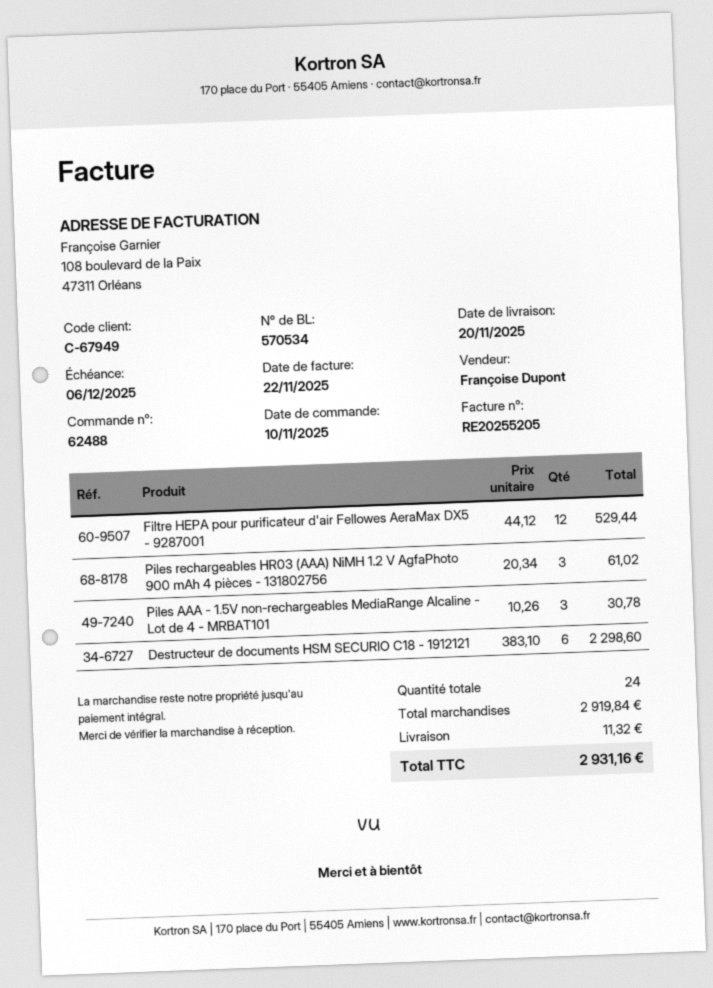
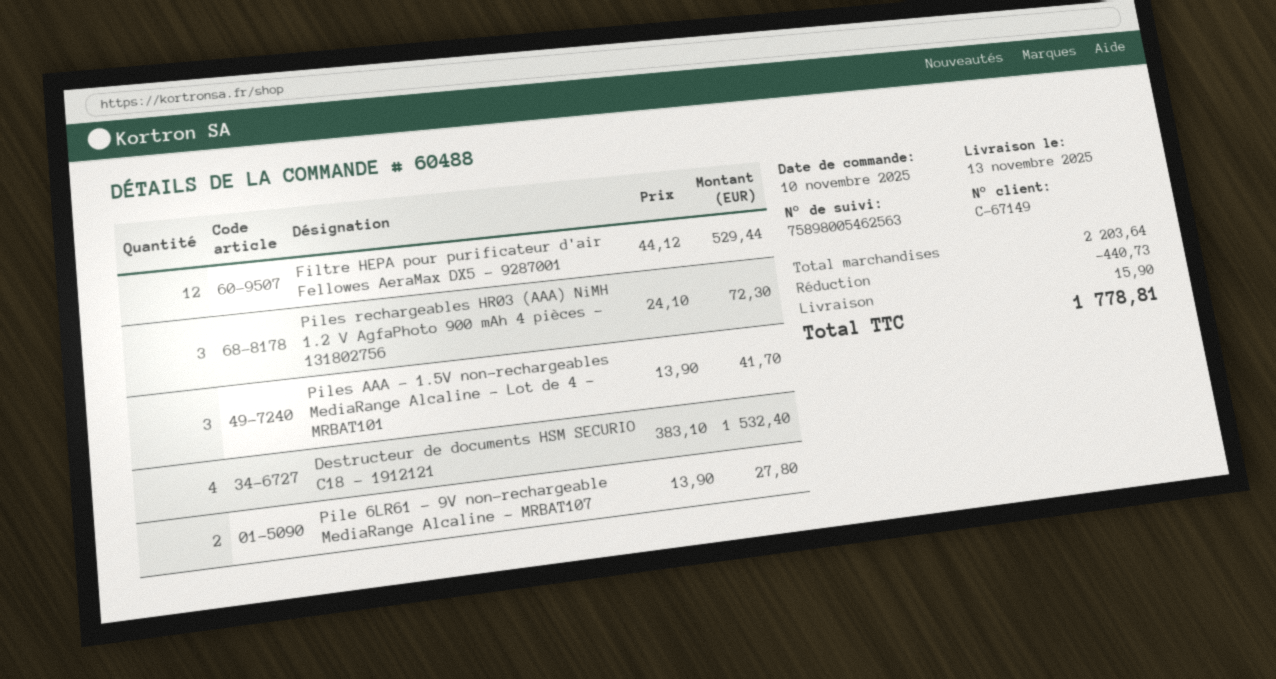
order number: 62488 -> 60488
delivery date: 2025-11-20 -> 2025-11-13
customer number: C-67949 -> C-67149
Piles rechargeables HR03 (AAA) NiMH 1.2 V AgfaPhoto 900 mAh 4 pièces - 131802756: 3 x 20.34 = 61.02 -> 3 x 24.10 = 72.30
Piles AAA - 1.5V non-rechargeables MediaRange Alcaline - Lot de 4 - MRBAT101: 3 x 10.26 = 30.78 -> 3 x 13.90 = 41.70
Destructeur de documents HSM SECURIO C18 - 1912121: 6 x 383.10 = 2298.60 -> 4 x 383.10 = 1532.40
Pile 6LR61 - 9V non-rechargeable MediaRange Alcaline - MRBAT107: none -> 2 x 13.90 = 27.80
subtotal: 2919.84 -> 2203.64
discount: none -> 440.73
shipping: 11.32 -> 15.90
total: 2931.16 -> 1778.81

